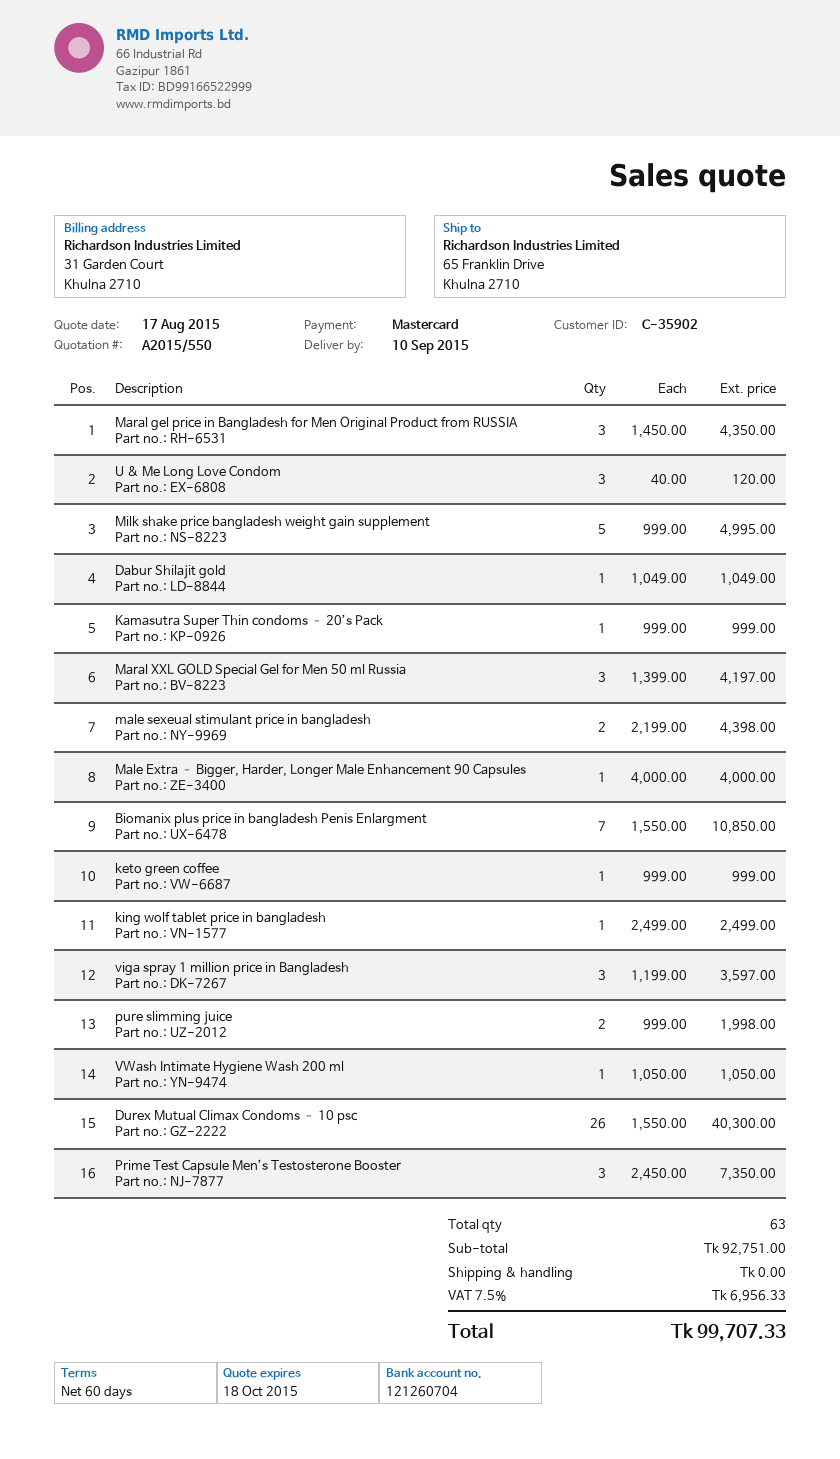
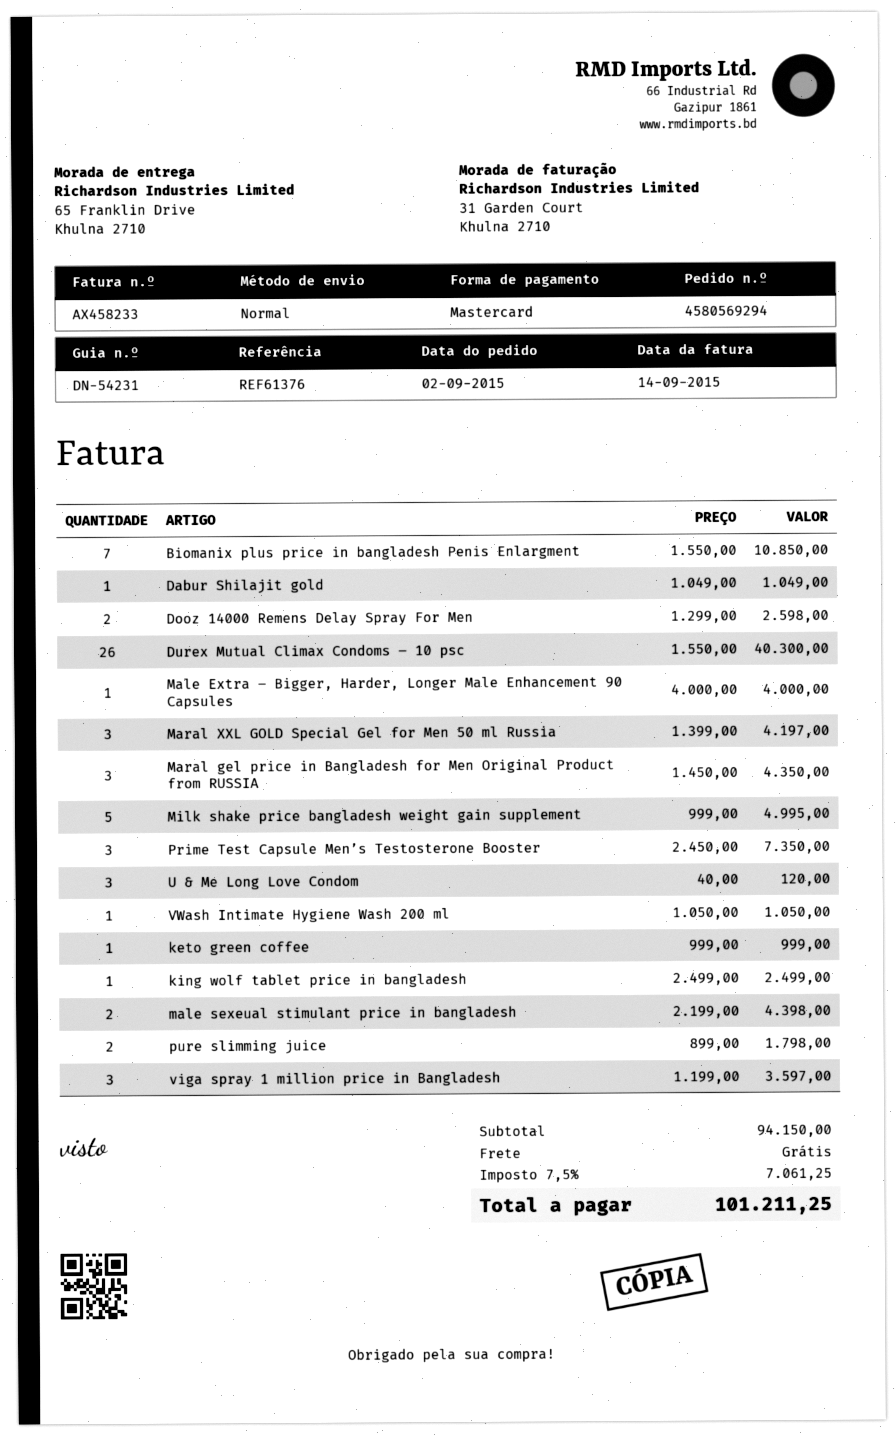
Kamasutra Super Thin condoms – 20’s Pack: 1 x 999.00 = 999.00 -> none
pure slimming juice: 2 x 999.00 = 1998.00 -> 2 x 899.00 = 1798.00
Dooz 14000 Remens Delay Spray For Men: none -> 2 x 1299.00 = 2598.00
subtotal: 92751.00 -> 94150.00
tax: 7.5% = 6956.33 -> 7.5% = 7061.25
total: 99707.33 -> 101211.25

